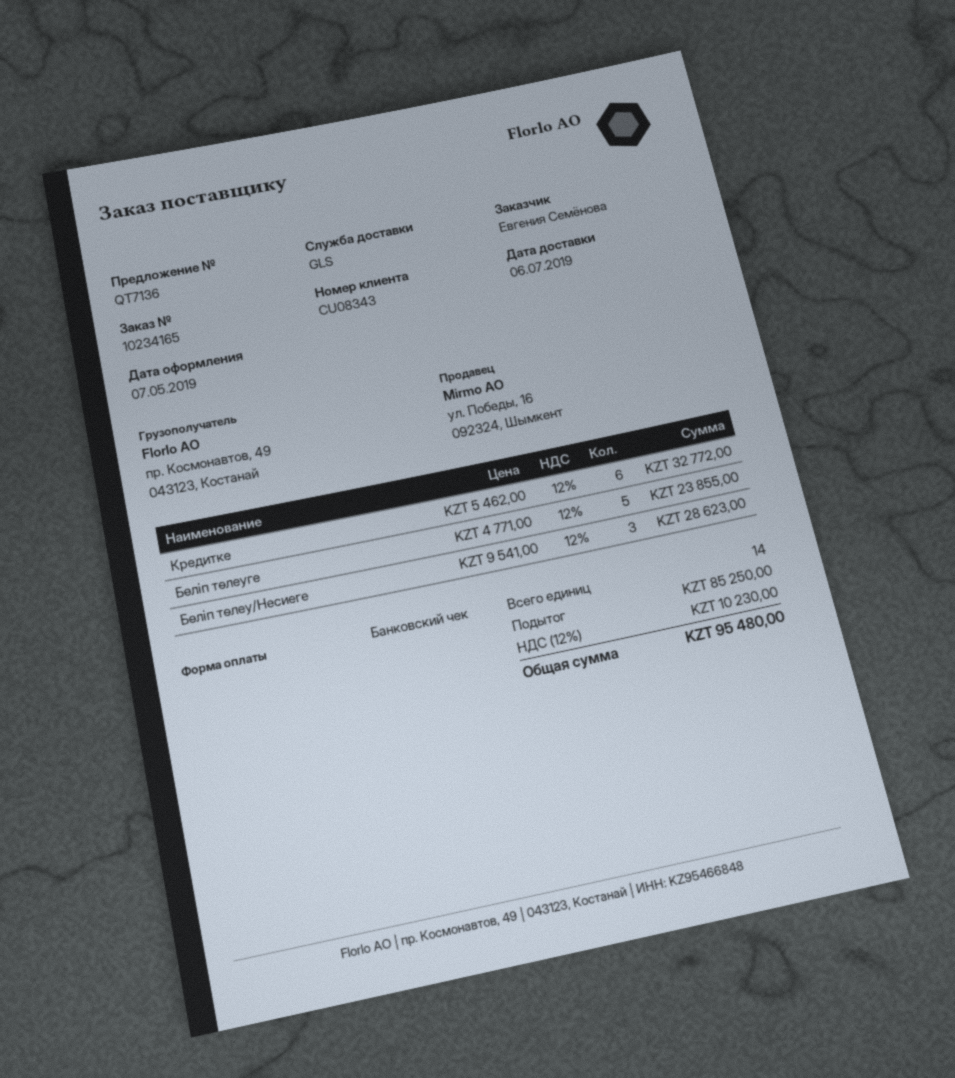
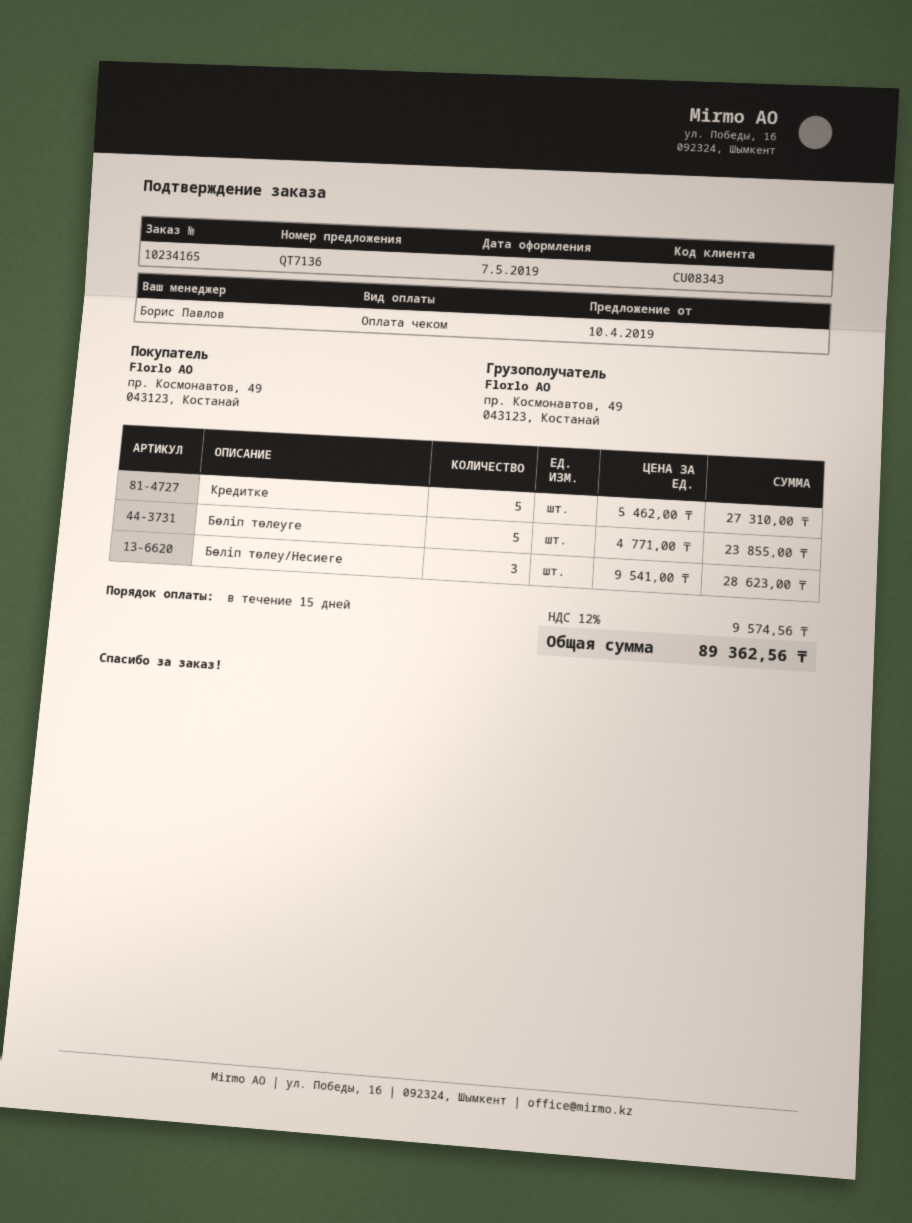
Кредитке: 6 x 5462.00 = 32772.00 -> 5 x 5462.00 = 27310.00
tax: 12% = 10230.00 -> 12% = 9574.56
total: 95480.00 -> 89362.56

